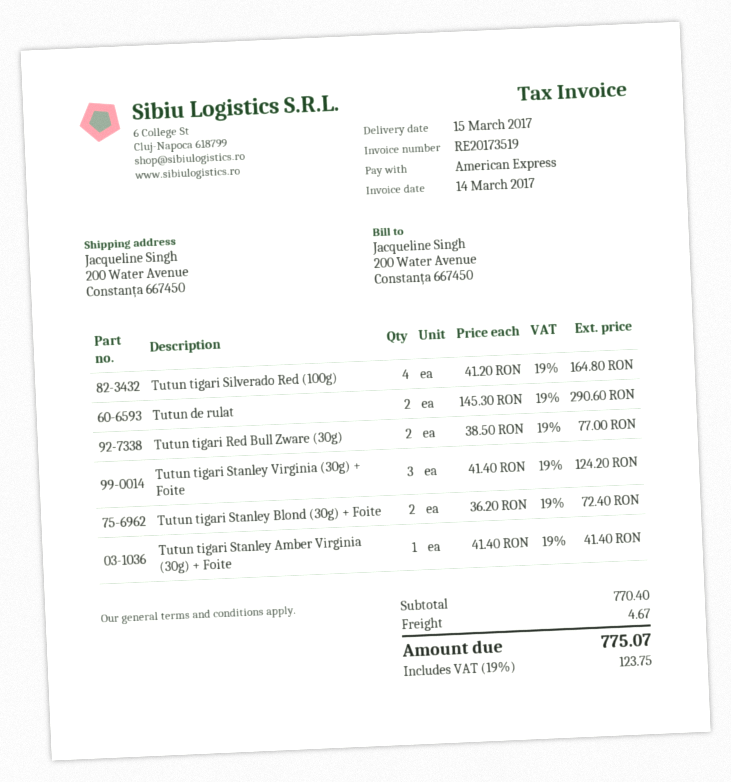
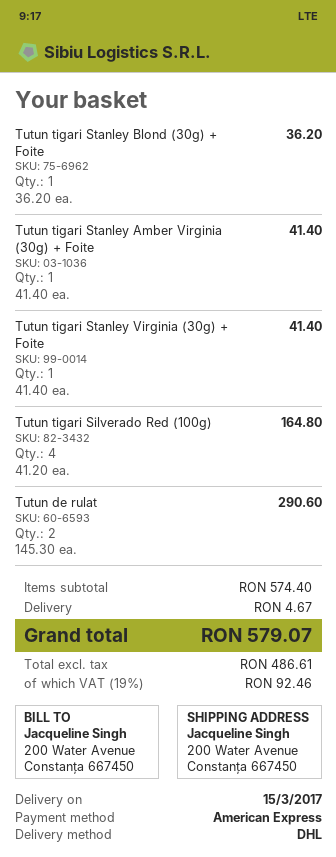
Tutun tigari Red Bull Zware (30g): 2 x 38.50 = 77.00 -> none
Tutun tigari Stanley Virginia (30g) + Foite: 3 x 41.40 = 124.20 -> 1 x 41.40 = 41.40
Tutun tigari Stanley Blond (30g) + Foite: 2 x 36.20 = 72.40 -> 1 x 36.20 = 36.20
subtotal: 770.40 -> 574.40
tax: 19% = 123.75 -> 19% = 92.46
total: 775.07 -> 579.07

